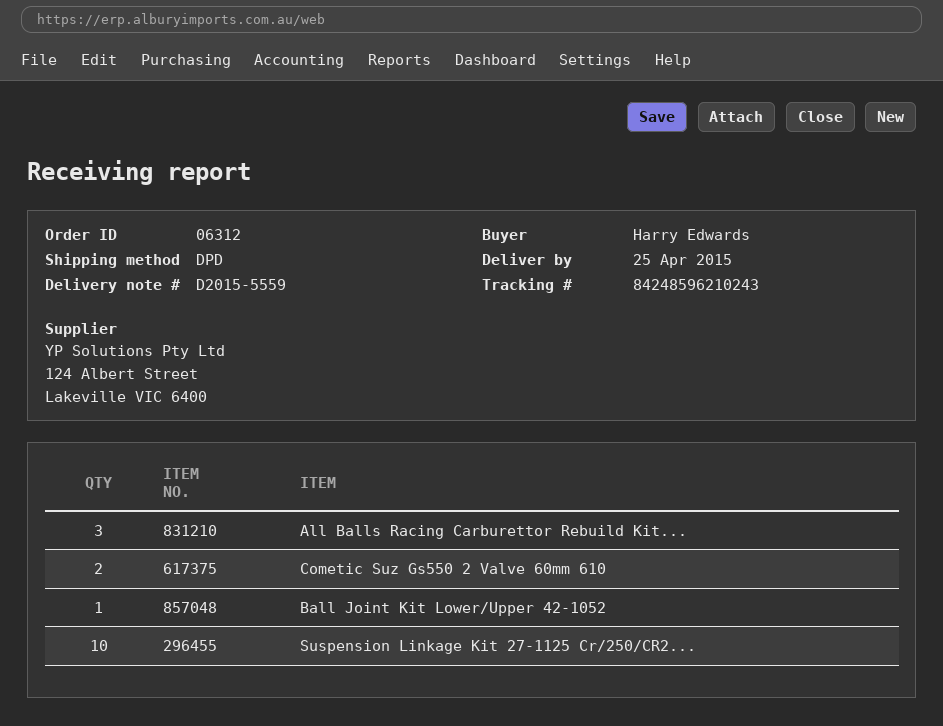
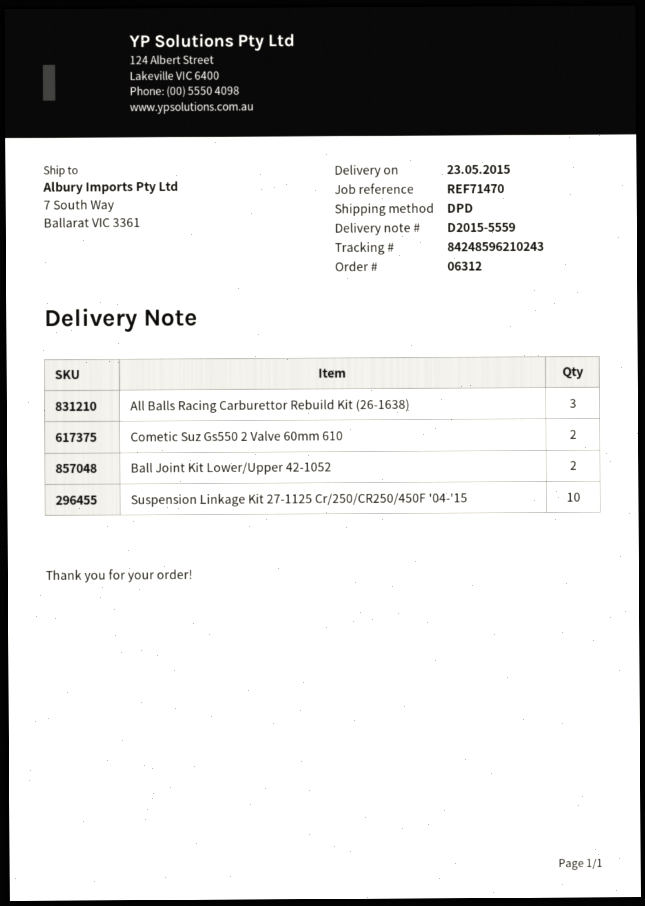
delivery date: 2015-04-25 -> 2015-05-23
Ball Joint Kit Lower/Upper 42-1052: 1 -> 2

